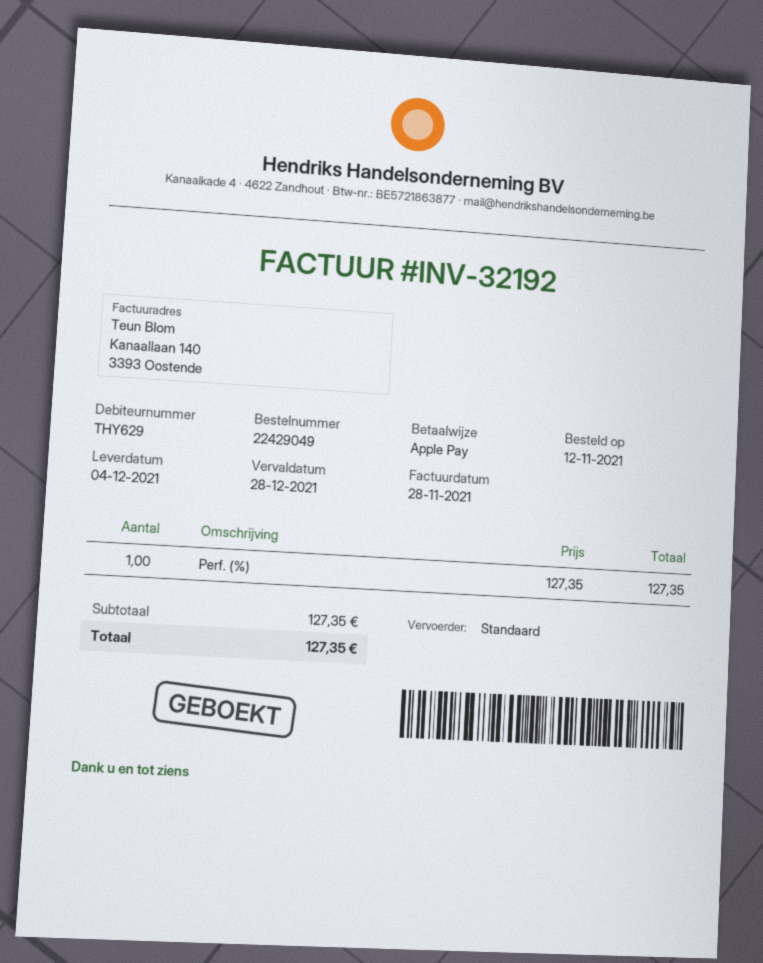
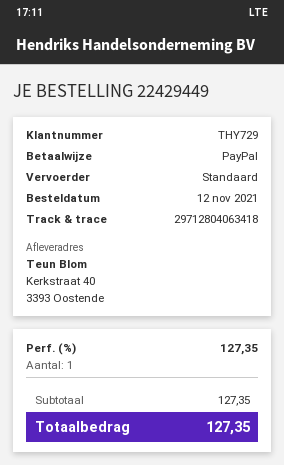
order number: 22429049 -> 22429449
customer number: THY629 -> THY729
payment method: Apple Pay -> PayPal

